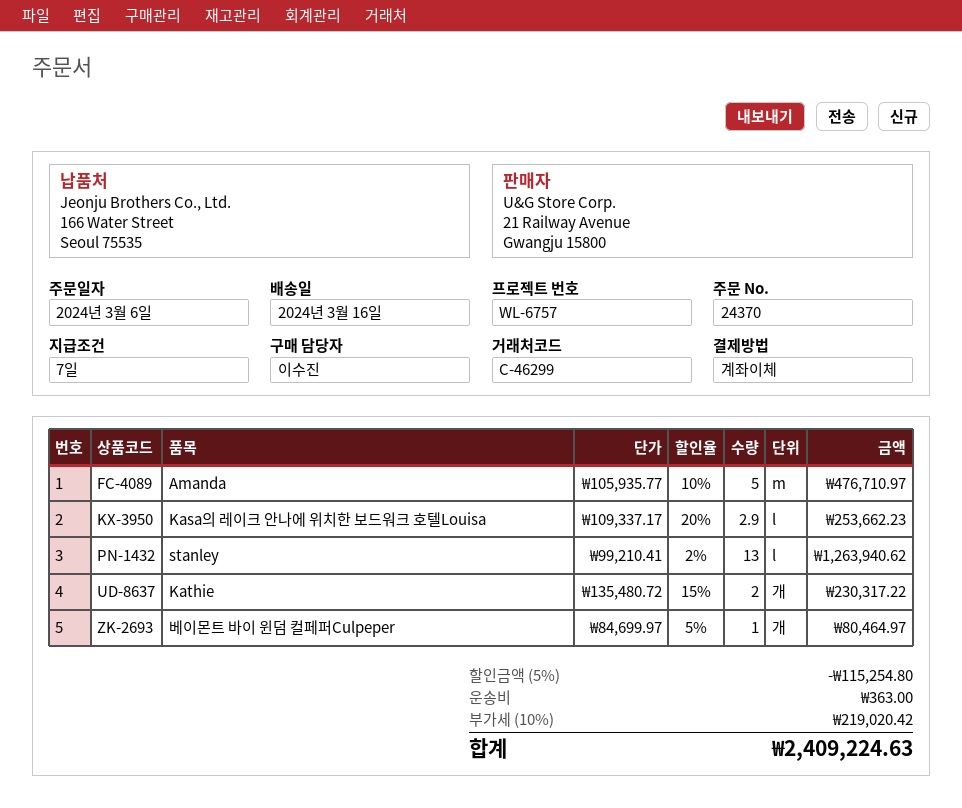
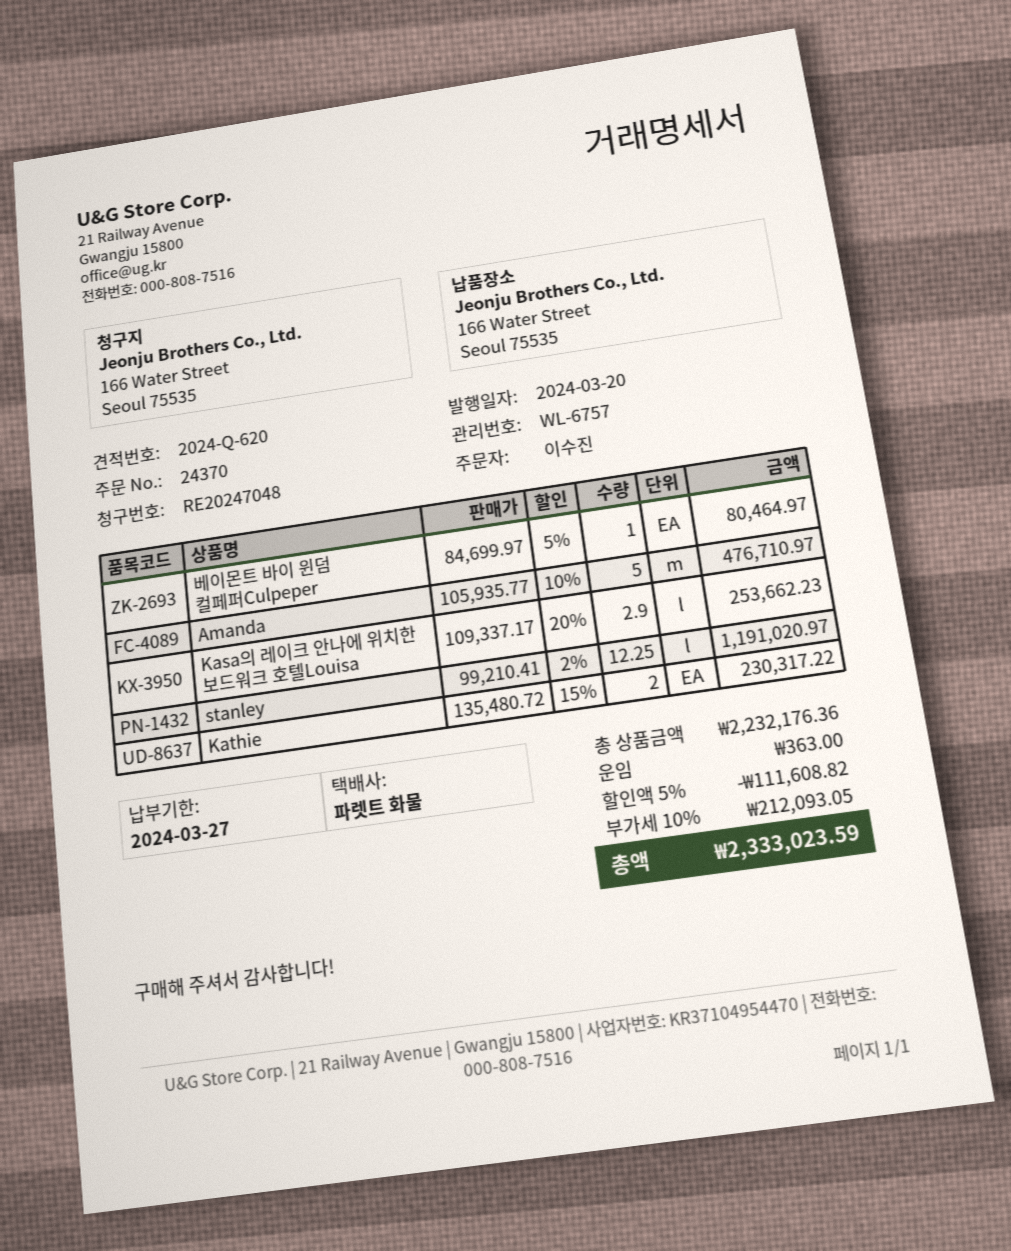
stanley: 13 x 99210.41 - 2% = 1263940.62 -> 12.25 x 99210.41 - 2% = 1191020.97
discount: 5% = 115254.80 -> 5% = 111608.82
tax: 10% = 219020.42 -> 10% = 212093.05
total: 2409224.63 -> 2333023.59

